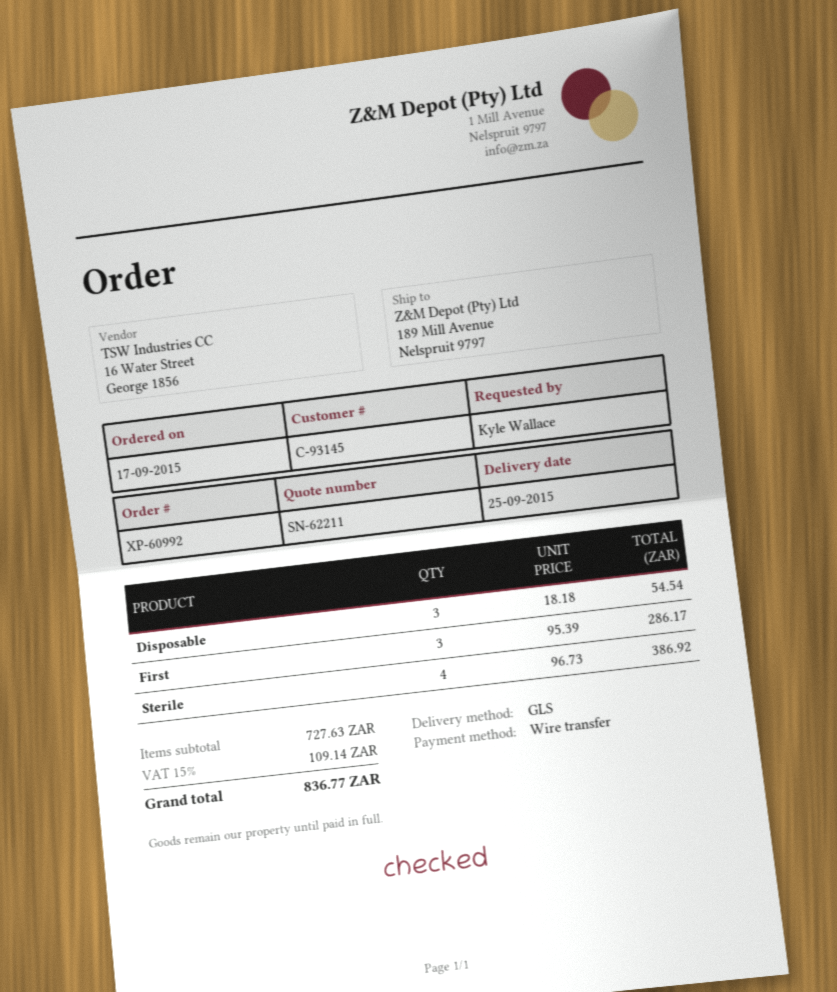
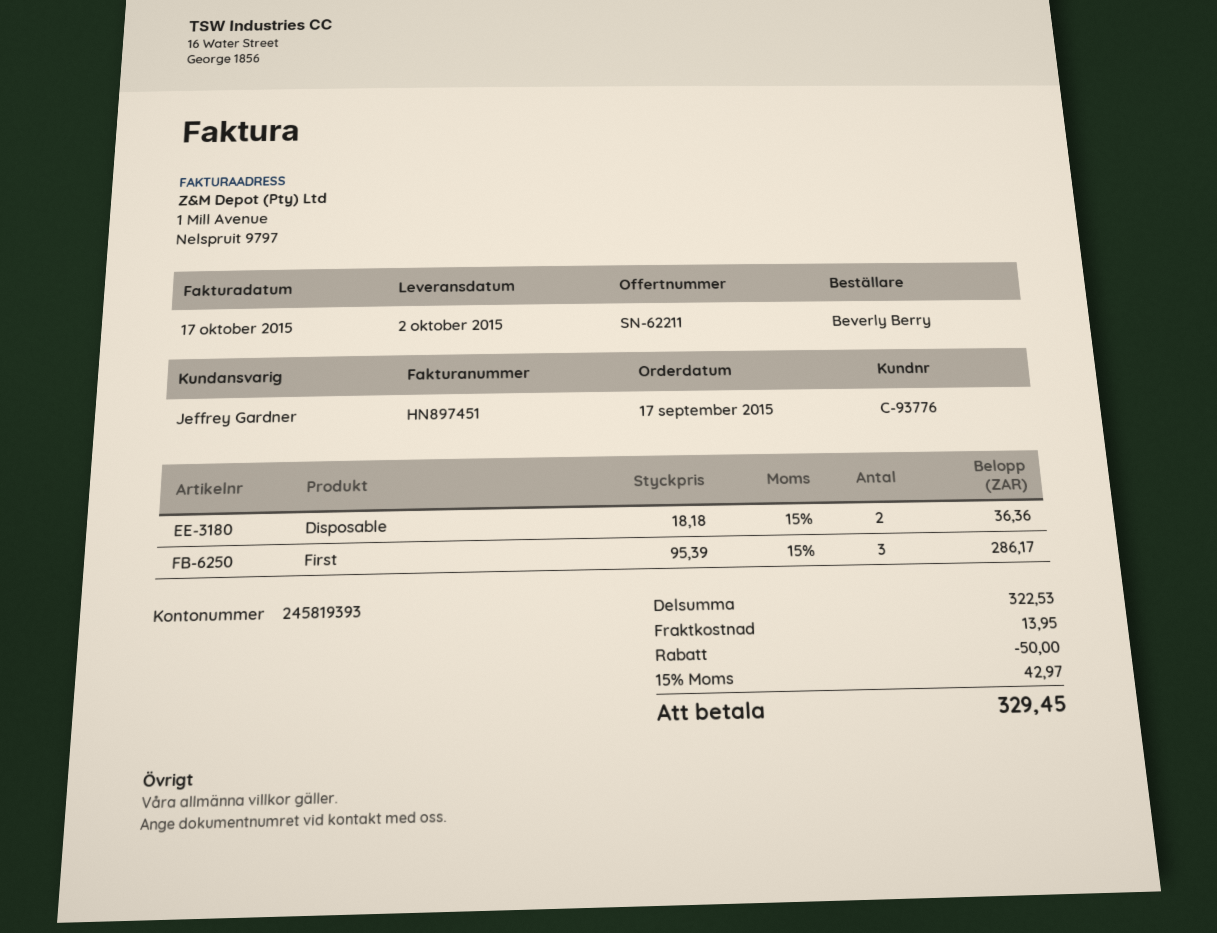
delivery date: 2015-09-25 -> 2015-10-02
customer number: C-93145 -> C-93776
ordered by: Kyle Wallace -> Beverly Berry
Disposable: 3 x 18.18 = 54.54 -> 2 x 18.18 = 36.36
Sterile: 4 x 96.73 = 386.92 -> none
subtotal: 727.63 -> 322.53
discount: none -> 50.00
shipping: none -> 13.95
tax: 15% = 109.14 -> 15% = 42.97
total: 836.77 -> 329.45

